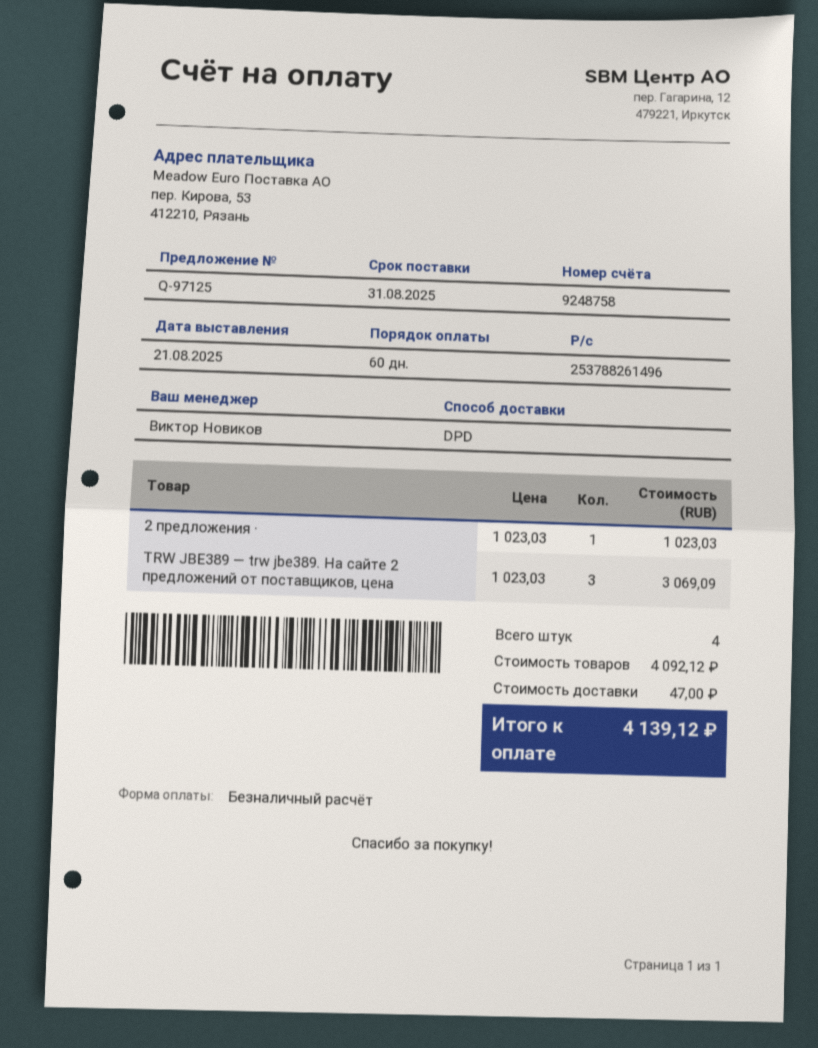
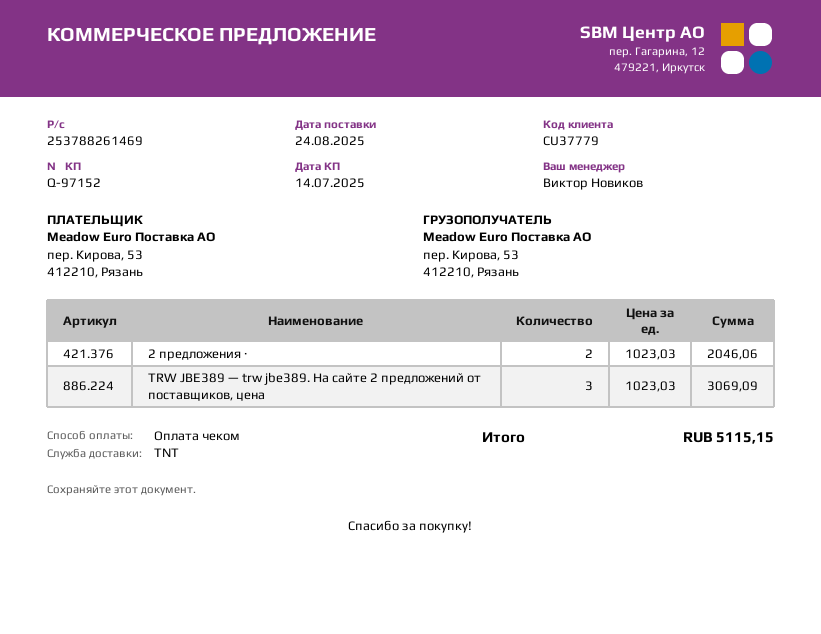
quote number: Q-97125 -> Q-97152
delivery date: 2025-08-31 -> 2025-08-24
payment method: bank transfer -> cheque
bank account: 253788261496 -> 253788261469
shipping method: DPD -> TNT
2 предложения ·: 1 x 1023.03 = 1023.03 -> 2 x 1023.03 = 2046.06
shipping: 47.00 -> none
total: 4139.12 -> 5115.15

